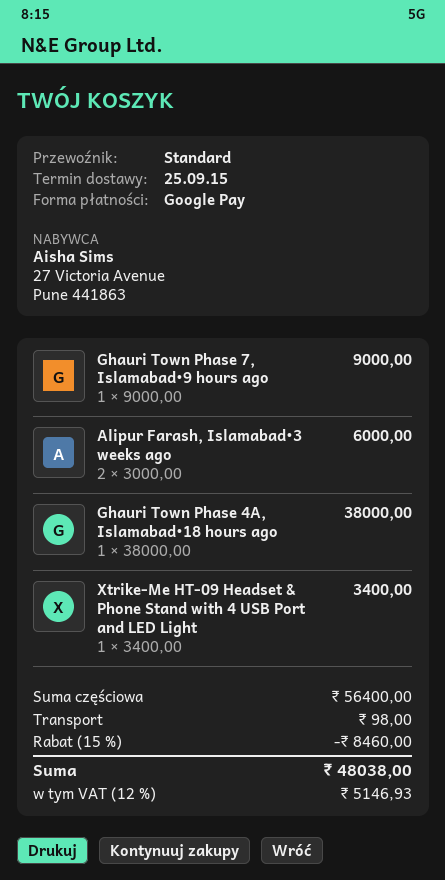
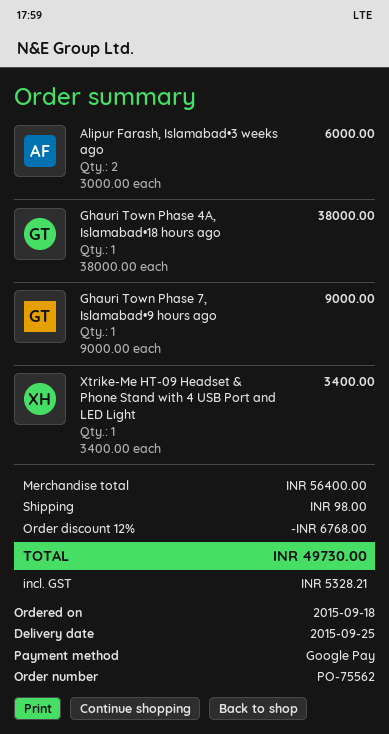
discount: 15% = 8460.00 -> 12% = 6768.00
tax: 5146.93 -> 5328.21
total: 48038.00 -> 49730.00

